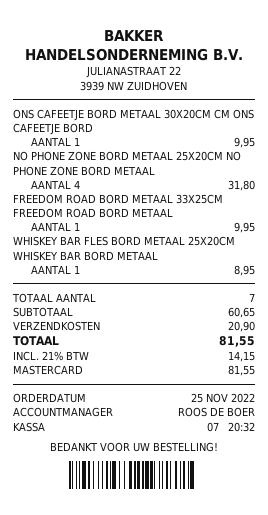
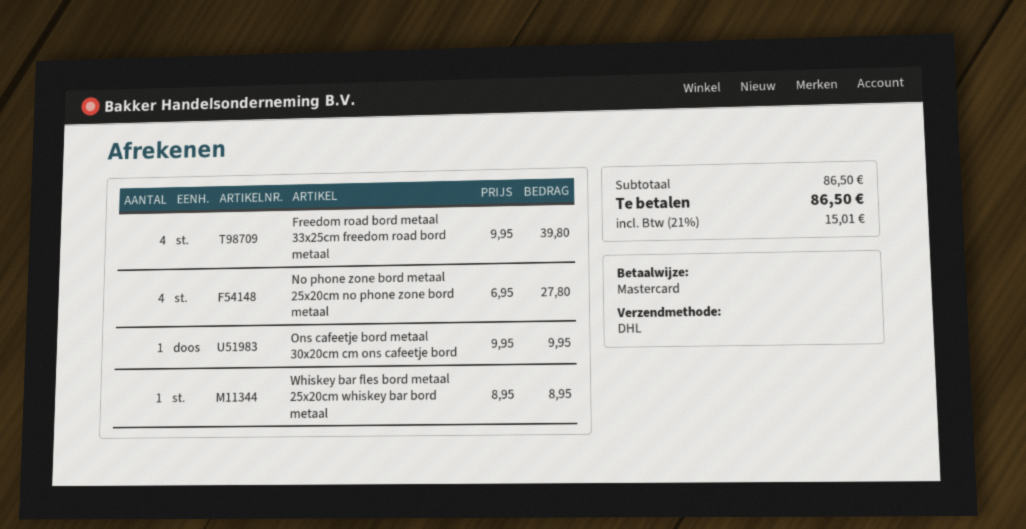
NO PHONE ZONE BORD METAAL 25X20CM NO PHONE ZONE BORD METAAL: 4 for 31.80 -> 4 for 27.80
FREEDOM ROAD BORD METAAL 33X25CM FREEDOM ROAD BORD METAAL: 1 for 9.95 -> 4 for 39.80
subtotal: 60.65 -> 86.50
shipping: 20.90 -> none
tax: 21% = 14.15 -> 21% = 15.01
total: 81.55 -> 86.50

